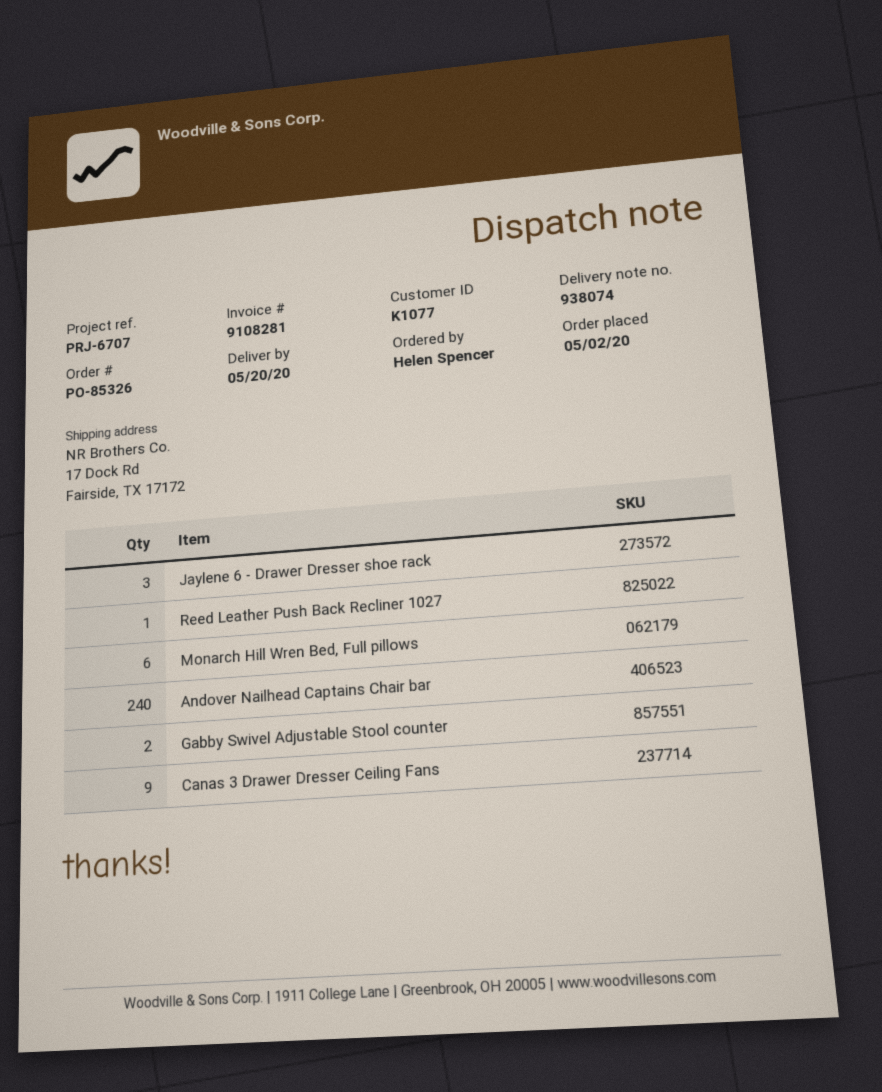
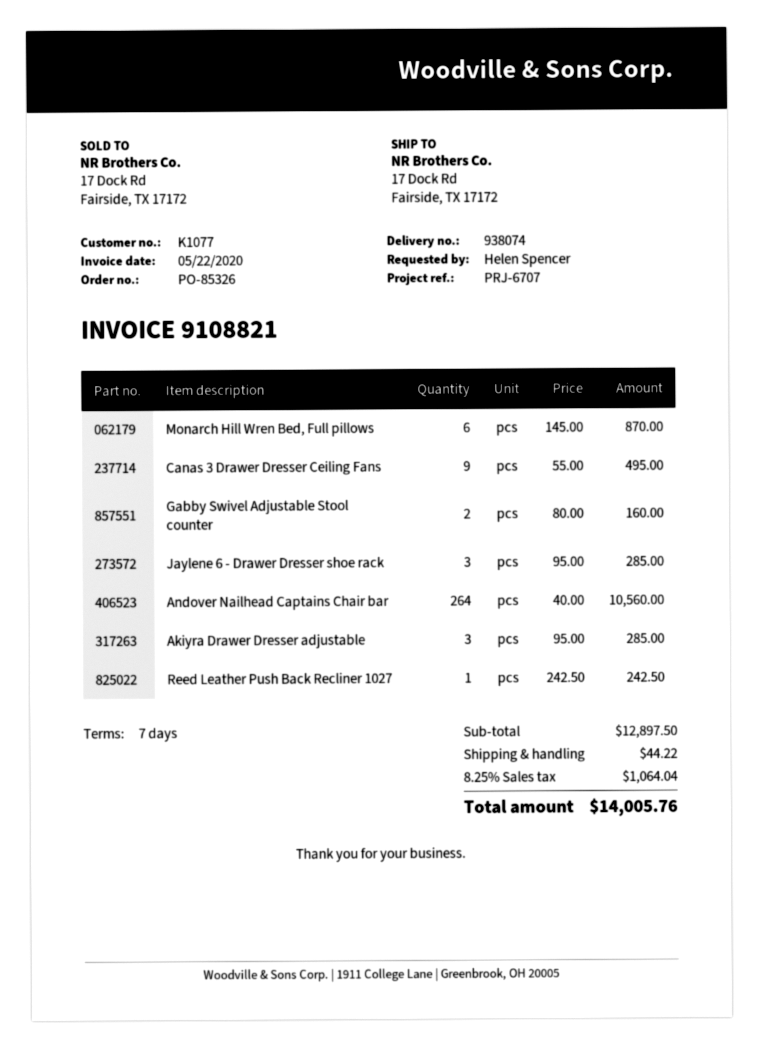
invoice number: 9108281 -> 9108821
Andover Nailhead Captains Chair bar: 240 -> 264
Akiyra Drawer Dresser adjustable: none -> 3

